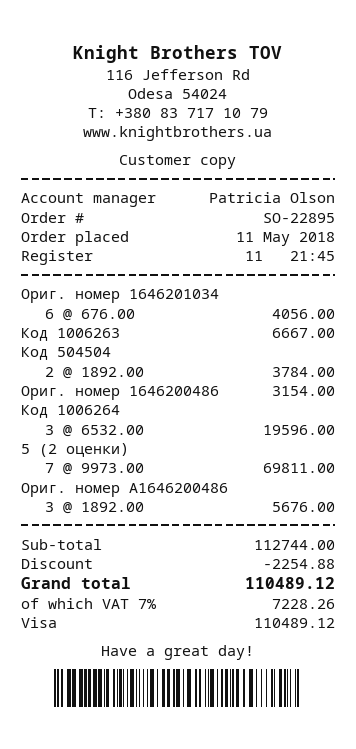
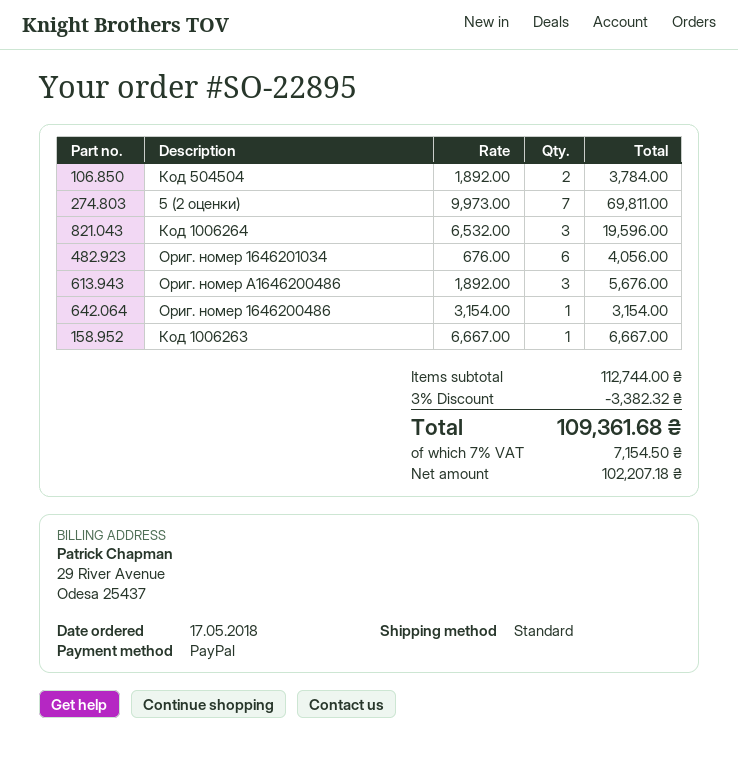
order date: 2018-05-11 -> 2018-05-17
payment method: Visa -> PayPal
discount: 2254.88 -> 3382.32
tax: 7% = 7228.26 -> 7% = 7154.50
total: 110489.12 -> 109361.68

